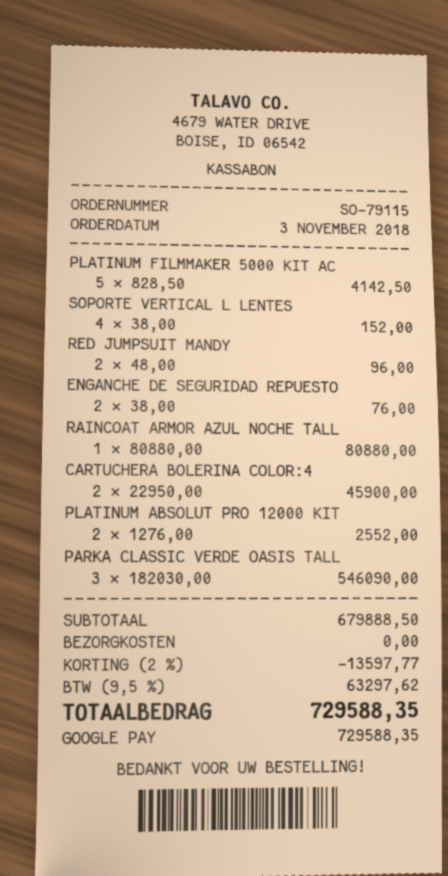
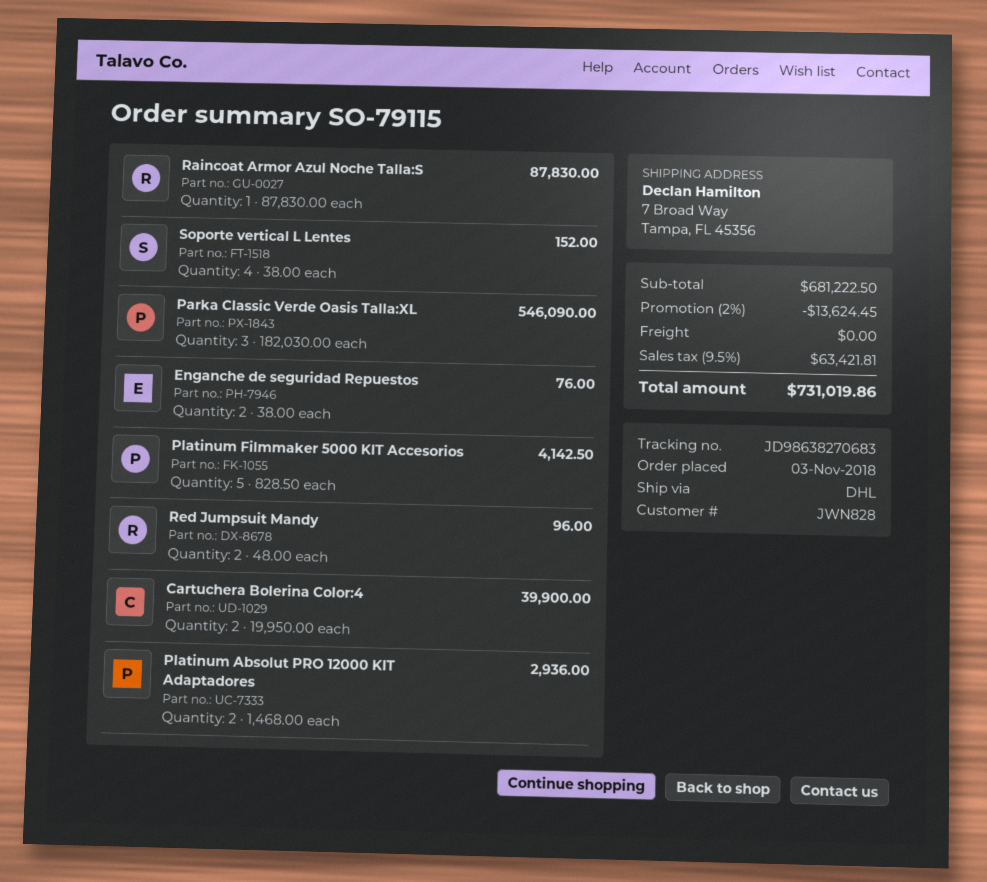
RAINCOAT ARMOR AZUL NOCHE TALL: 1 x 80880.00 = 80880.00 -> 1 x 87830.00 = 87830.00
CARTUCHERA BOLERINA COLOR:4: 2 x 22950.00 = 45900.00 -> 2 x 19950.00 = 39900.00
PLATINUM ABSOLUT PRO 12000 KIT: 2 x 1276.00 = 2552.00 -> 2 x 1468.00 = 2936.00
subtotal: 679888.50 -> 681222.50
discount: 2% = 13597.77 -> 2% = 13624.45
tax: 9.5% = 63297.62 -> 9.5% = 63421.81
total: 729588.35 -> 731019.86

